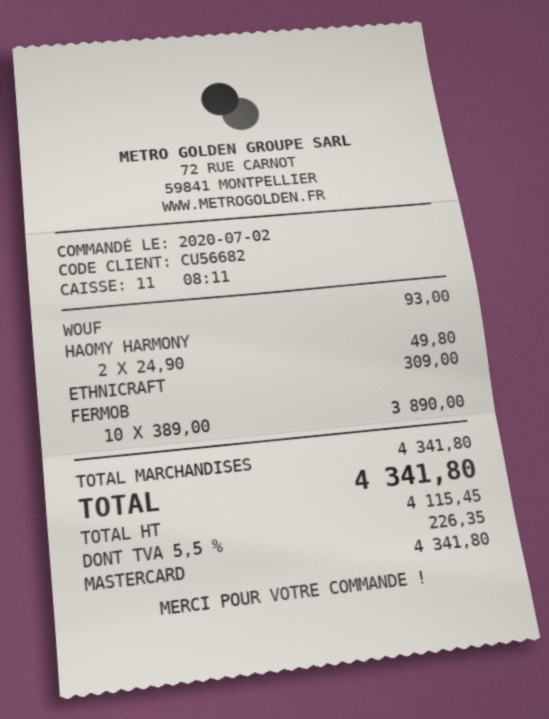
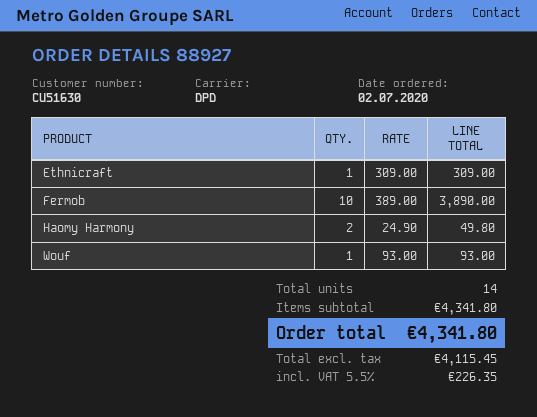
customer number: CU56682 -> CU51630

